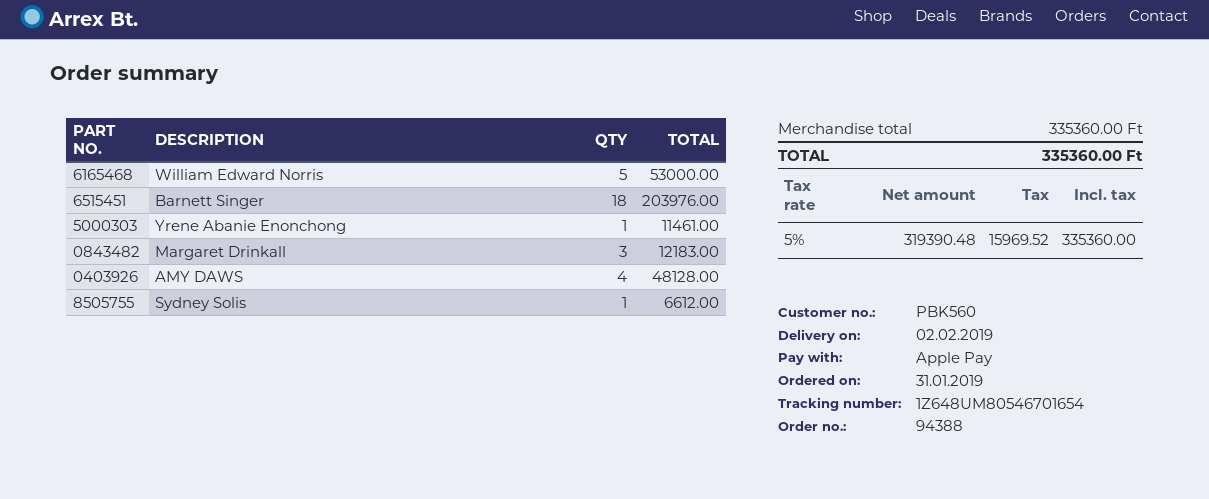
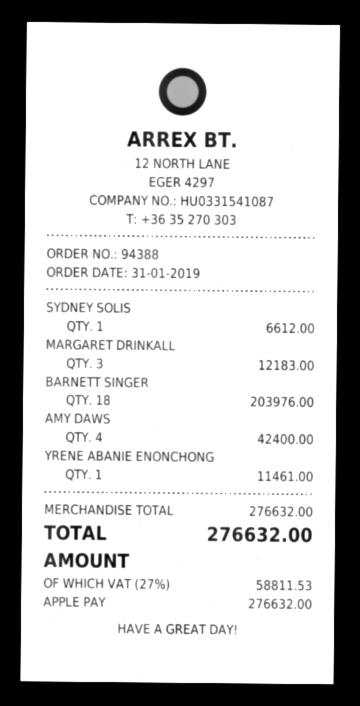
William Edward Norris: 5 for 53000.00 -> none
AMY DAWS: 4 for 48128.00 -> 4 for 42400.00
subtotal: 335360.00 -> 276632.00
tax: 5% = 15969.52 -> 27% = 58811.53
total: 335360.00 -> 276632.00

